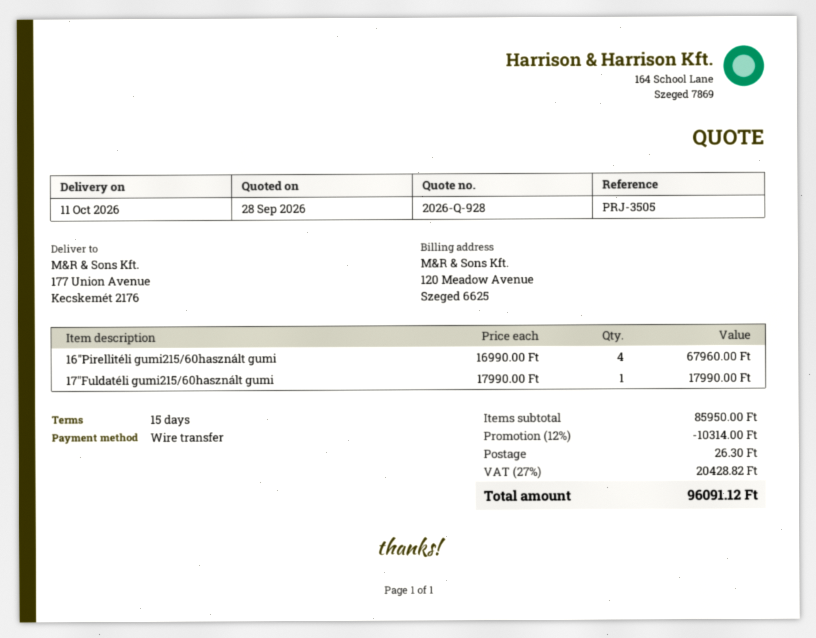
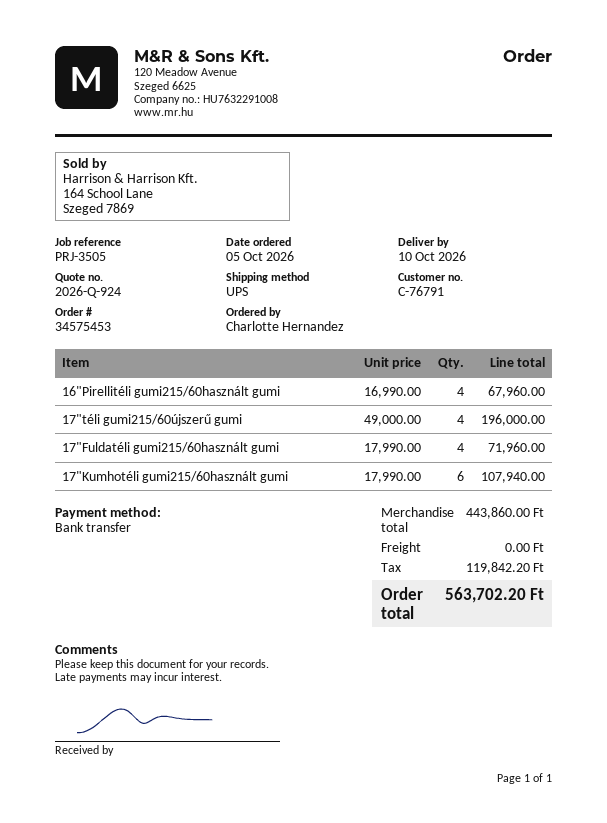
quote number: 2026-Q-928 -> 2026-Q-924
delivery date: 2026-10-11 -> 2026-10-10
17"Fuldatéli gumi215/60használt gumi: 1 x 17990.00 = 17990.00 -> 4 x 17990.00 = 71960.00
17"téli gumi215/60újszerű gumi: none -> 4 x 49000.00 = 196000.00
17"Kumhotéli gumi215/60használt gumi: none -> 6 x 17990.00 = 107940.00
subtotal: 85950.00 -> 443860.00
discount: 12% = 10314.00 -> none
shipping: 26.30 -> 0.00
tax: 20428.82 -> 119842.20
total: 96091.12 -> 563702.20

